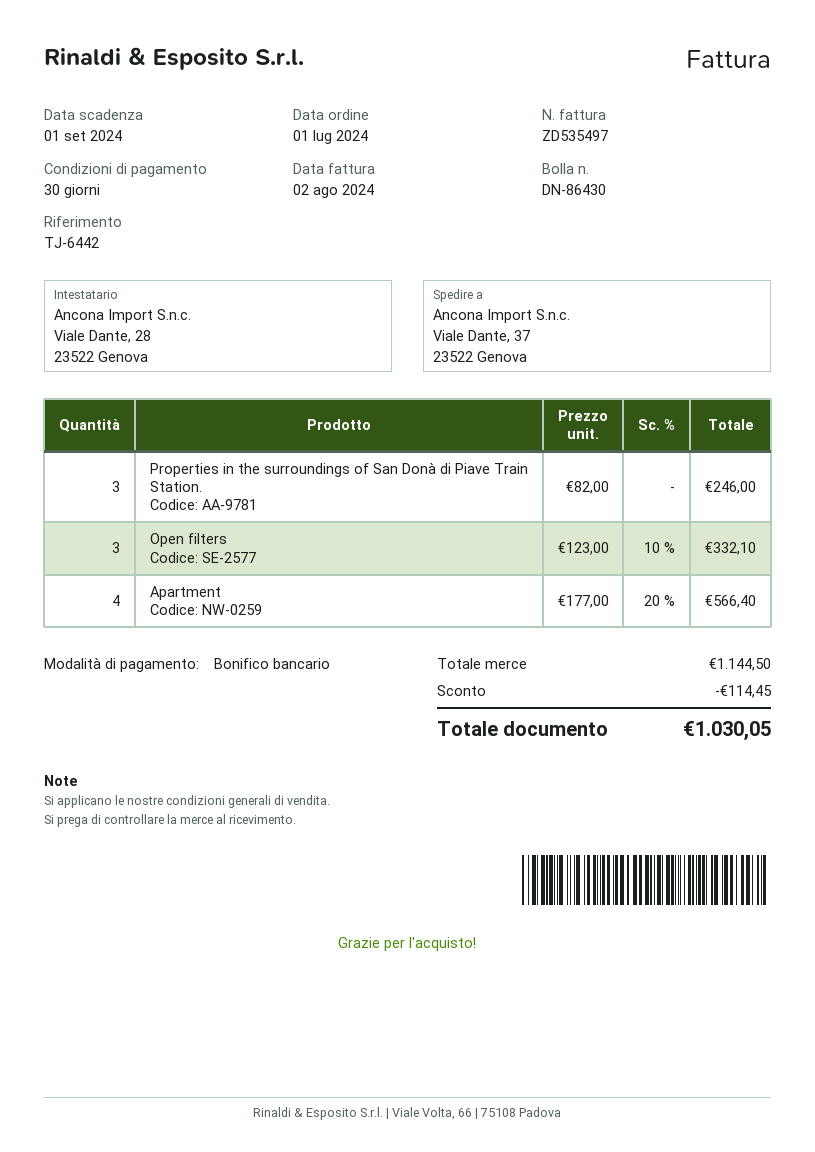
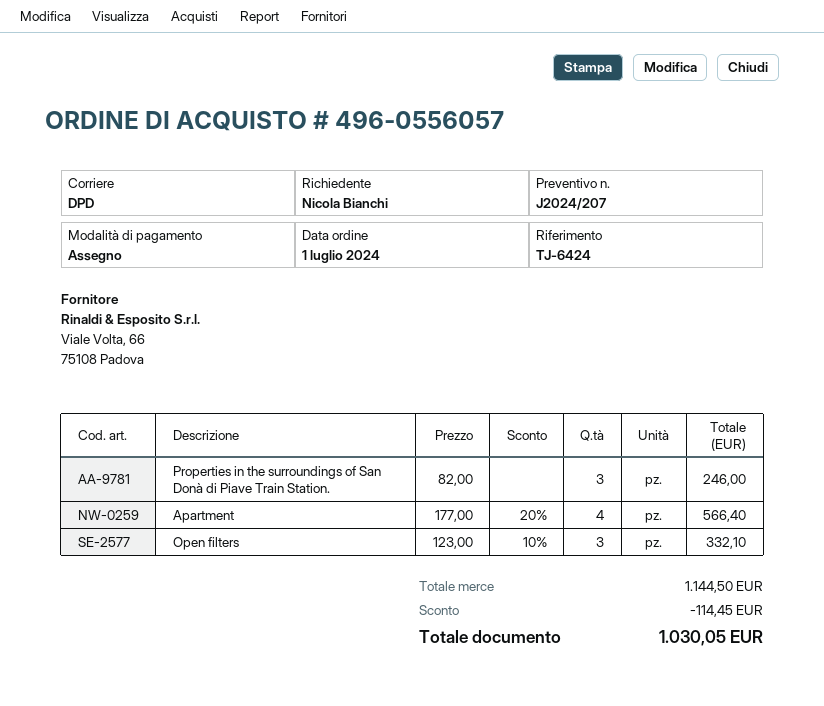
reference: TJ-6442 -> TJ-6424
payment method: bank transfer -> cheque

